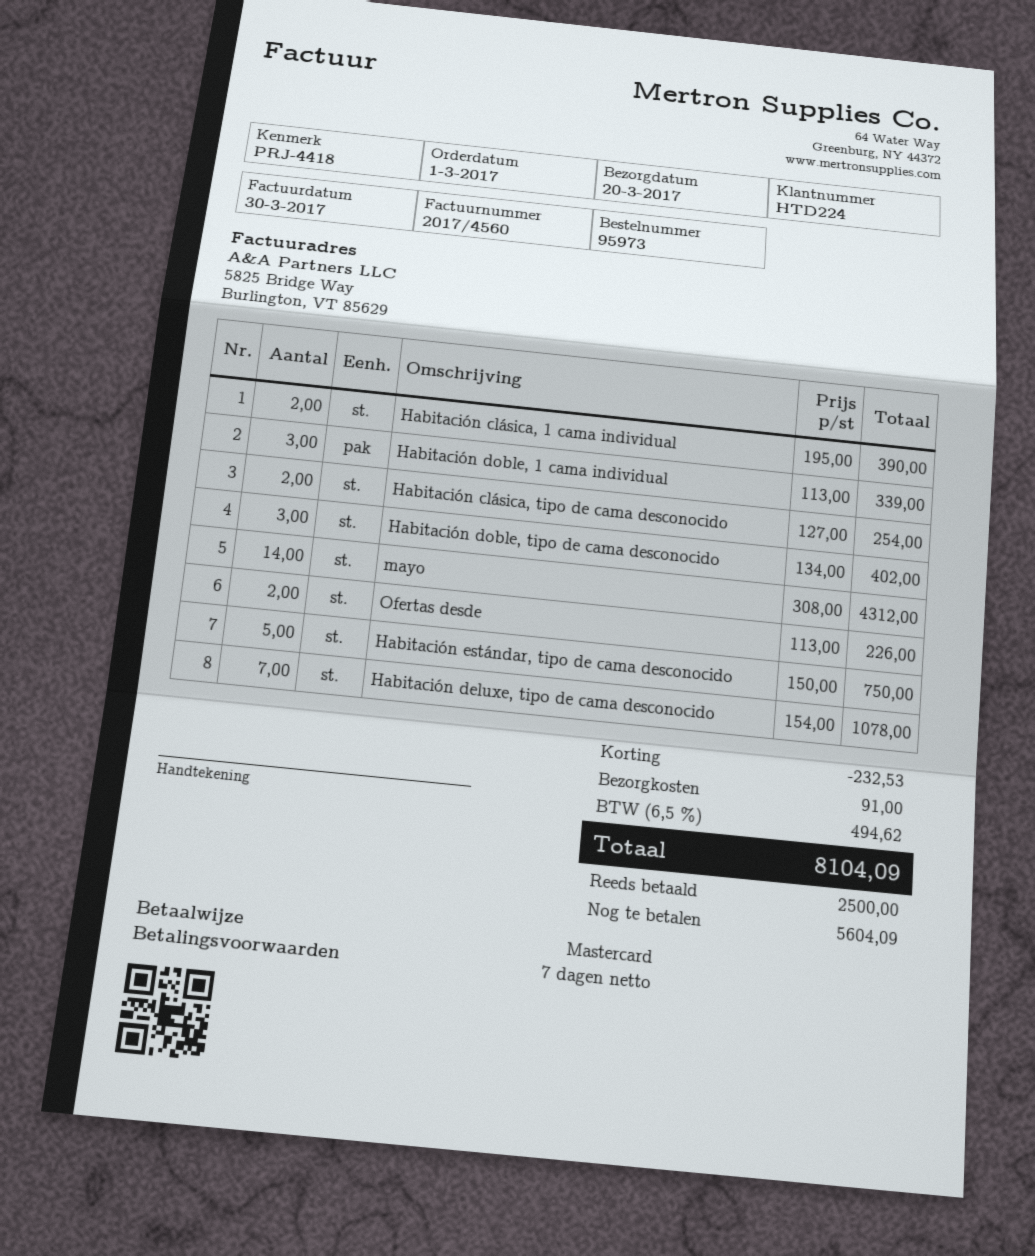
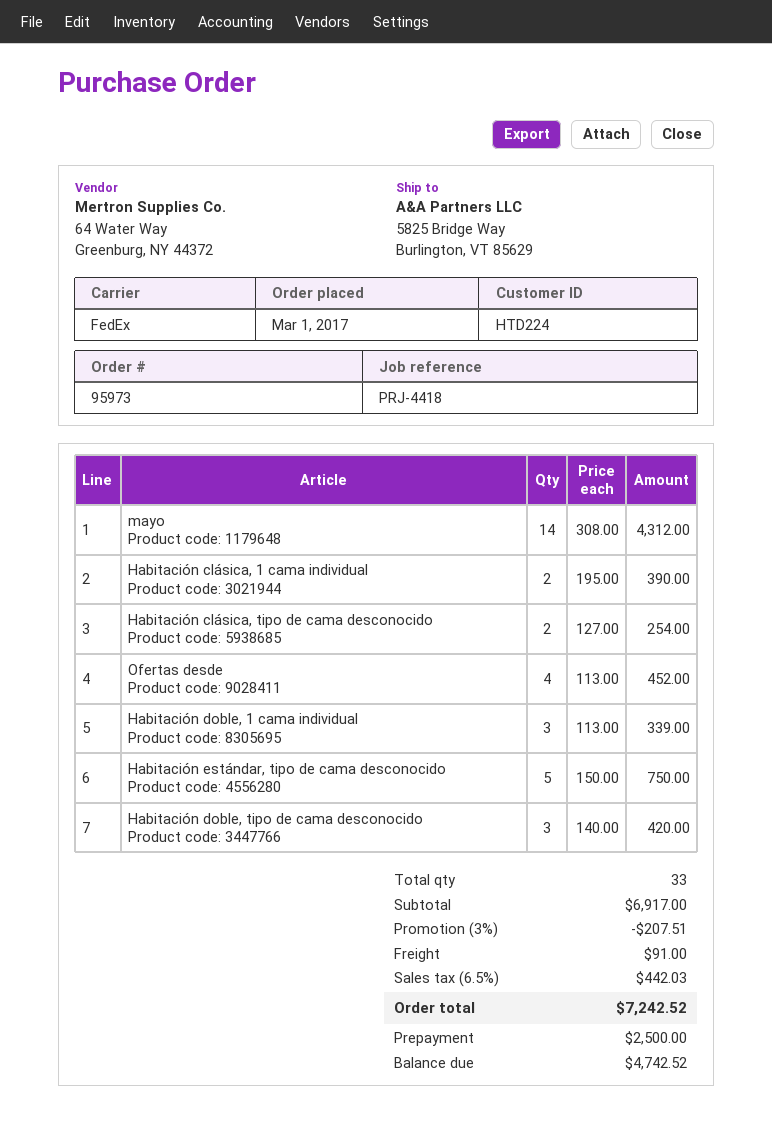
Habitación doble, tipo de cama desconocido: 3 x 134.00 = 402.00 -> 3 x 140.00 = 420.00
Ofertas desde: 2 x 113.00 = 226.00 -> 4 x 113.00 = 452.00
Habitación deluxe, tipo de cama desconocido: 7 x 154.00 = 1078.00 -> none
discount: 232.53 -> 207.51
tax: 6.5% = 494.62 -> 6.5% = 442.03
total: 8104.09 -> 7242.52
balance: 5604.09 -> 4742.52

